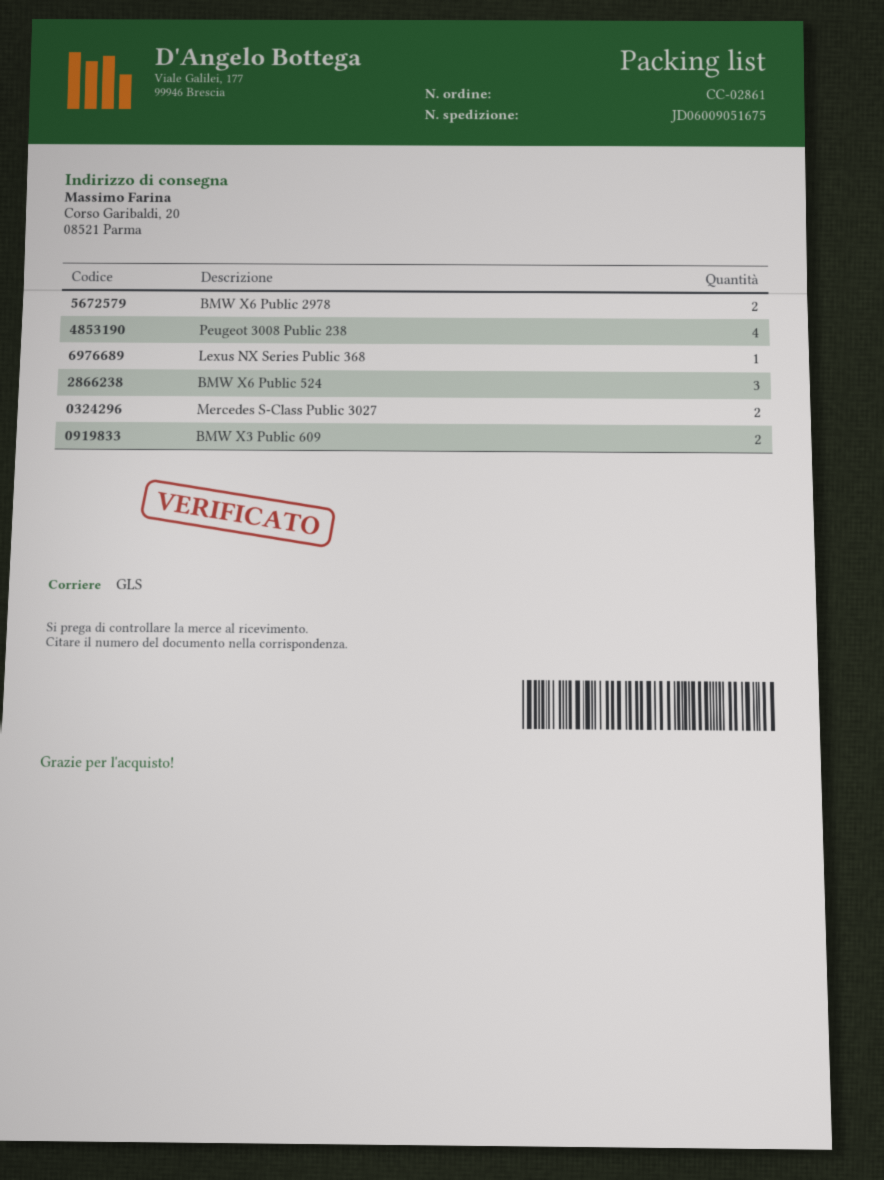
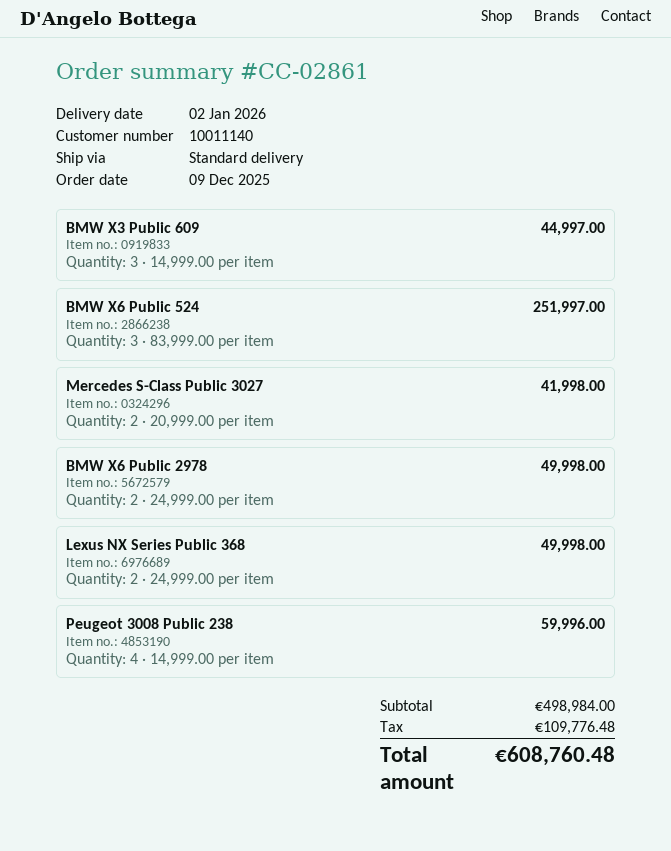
shipping method: GLS -> standard
Lexus NX Series Public 368: 1 -> 2
BMW X3 Public 609: 2 -> 3

